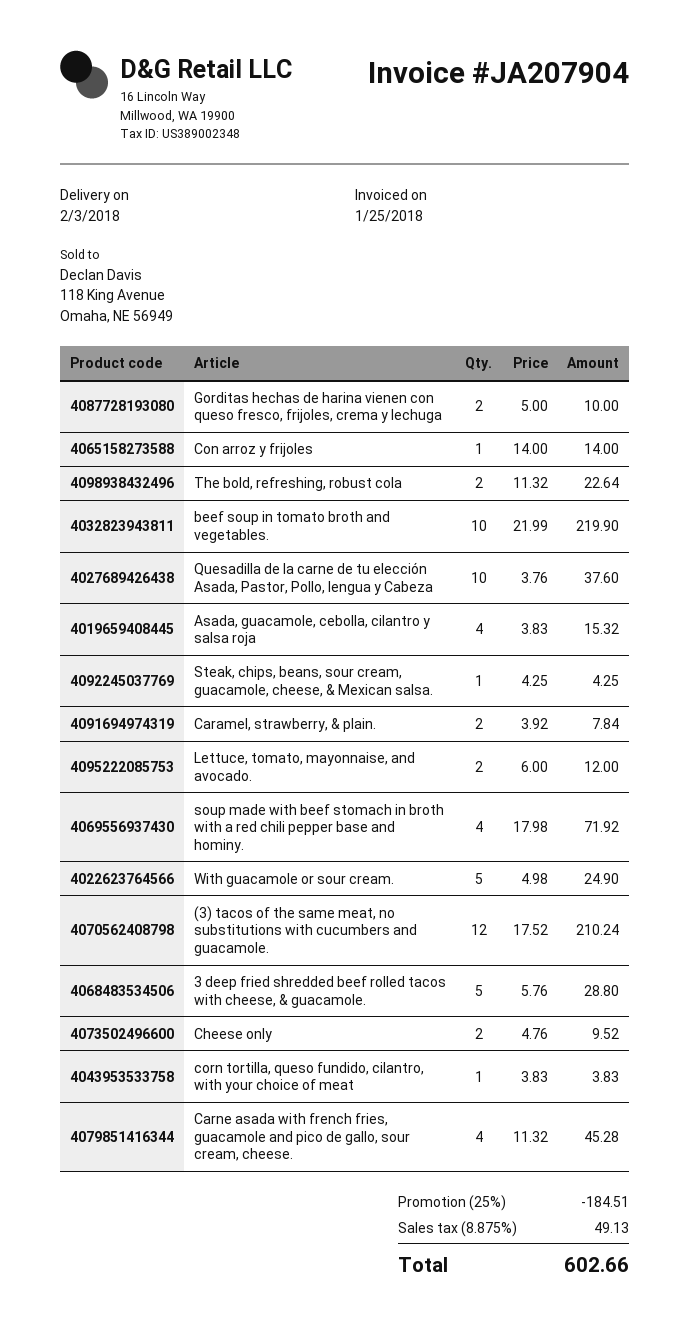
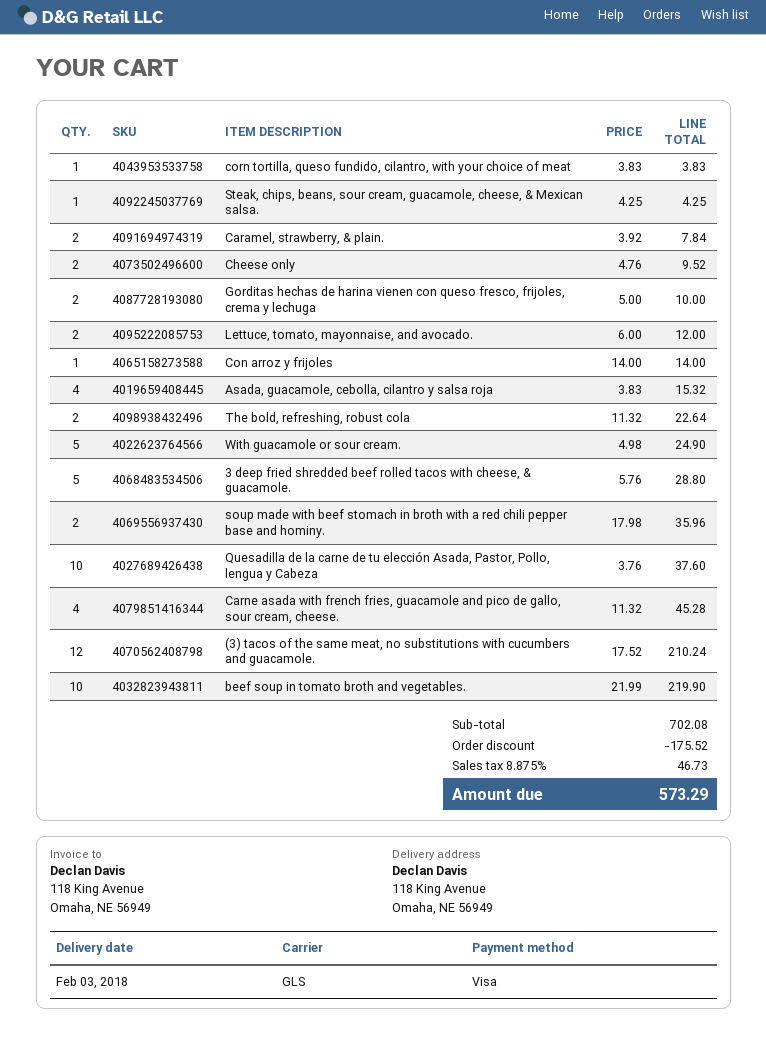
soup made with beef stomach in broth with a red chili pepper base and hominy.: 4 x 17.98 = 71.92 -> 2 x 17.98 = 35.96
discount: 184.51 -> 175.52
tax: 8.875% = 49.13 -> 8.875% = 46.73
total: 602.66 -> 573.29

